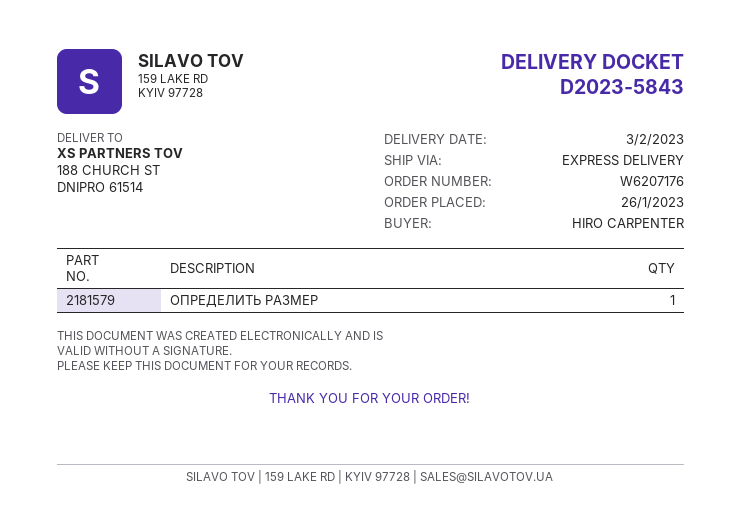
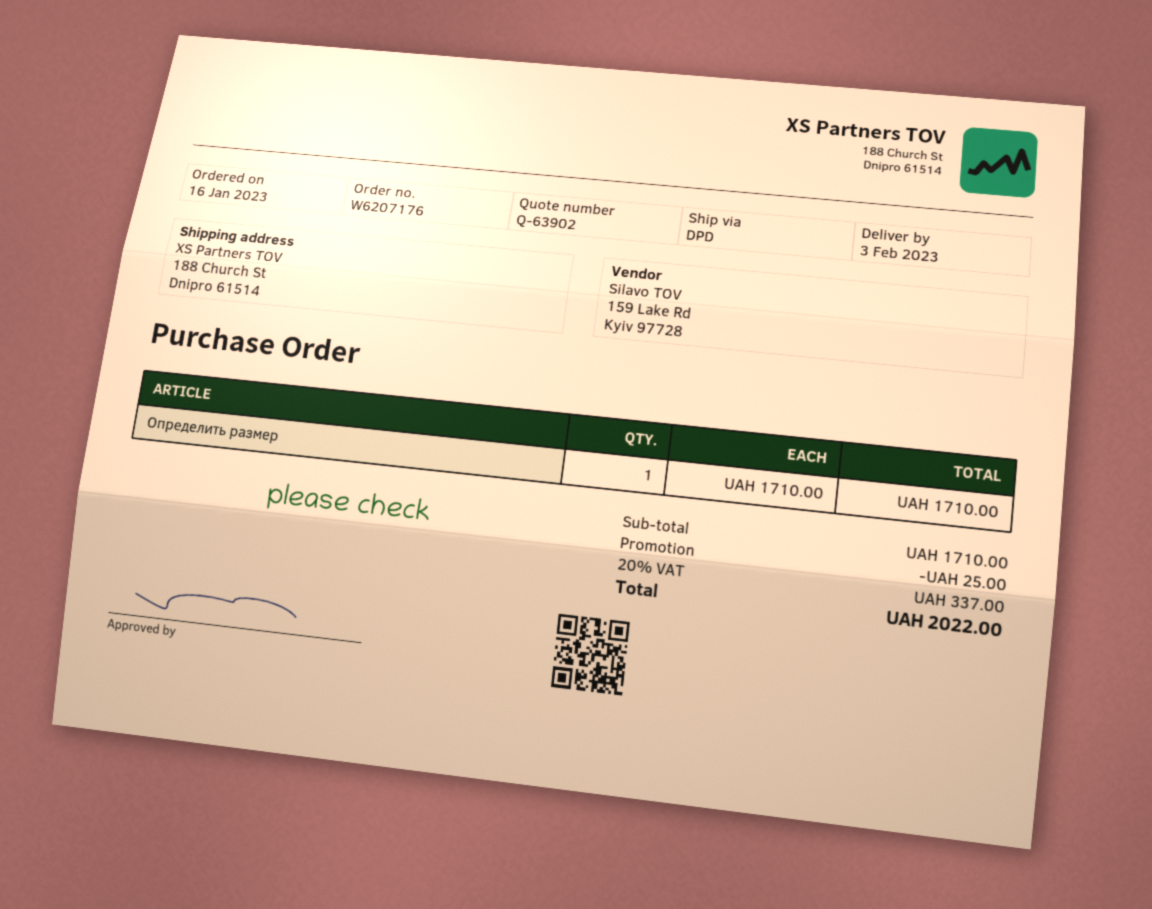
order date: 2023-01-26 -> 2023-01-16
shipping method: express -> DPD

